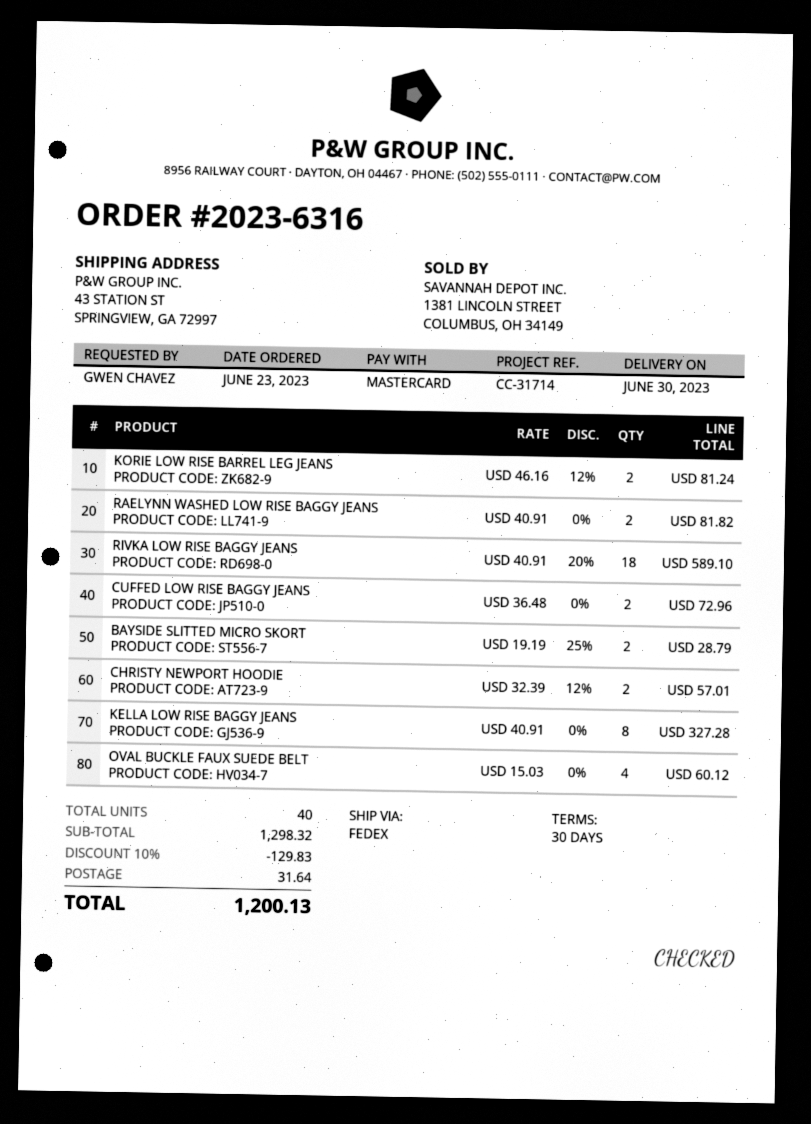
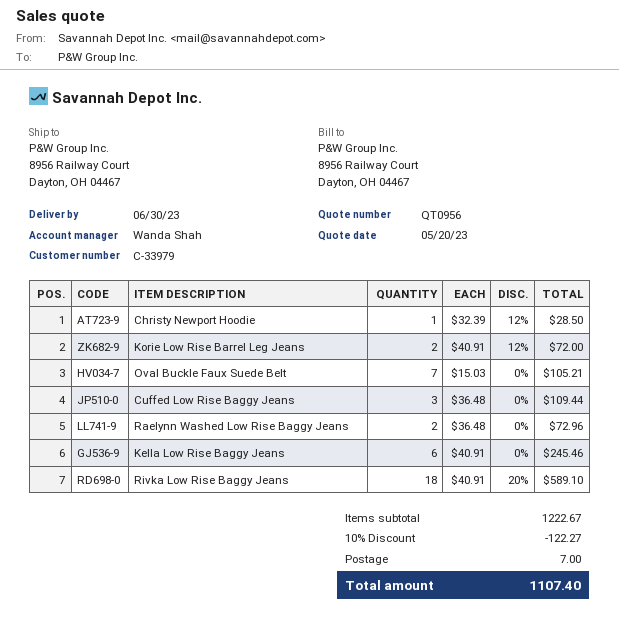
ship to: 43 STATION ST, SPRINGVIEW, GA 72997 -> 8956 Railway Court, Dayton, OH 04467
KORIE LOW RISE BARREL LEG JEANS: 2 x 46.16 - 12% = 81.24 -> 2 x 40.91 - 12% = 72.00
RAELYNN WASHED LOW RISE BAGGY JEANS: 2 x 40.91 = 81.82 -> 2 x 36.48 = 72.96
CUFFED LOW RISE BAGGY JEANS: 2 x 36.48 = 72.96 -> 3 x 36.48 = 109.44
BAYSIDE SLITTED MICRO SKORT: 2 x 19.19 - 25% = 28.79 -> none
CHRISTY NEWPORT HOODIE: 2 x 32.39 - 12% = 57.01 -> 1 x 32.39 - 12% = 28.50
KELLA LOW RISE BAGGY JEANS: 8 x 40.91 = 327.28 -> 6 x 40.91 = 245.46
OVAL BUCKLE FAUX SUEDE BELT: 4 x 15.03 = 60.12 -> 7 x 15.03 = 105.21
subtotal: 1298.32 -> 1222.67
discount: 10% = 129.83 -> 10% = 122.27
shipping: 31.64 -> 7.00
total: 1200.13 -> 1107.40

